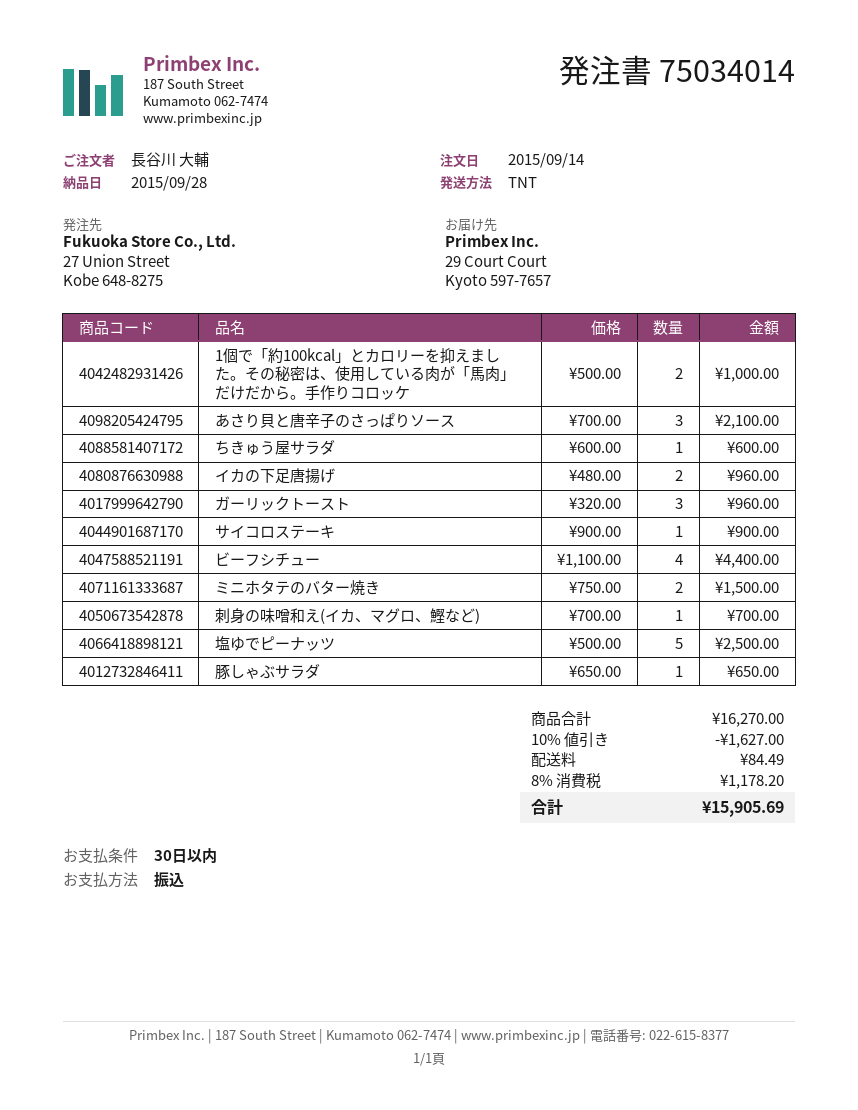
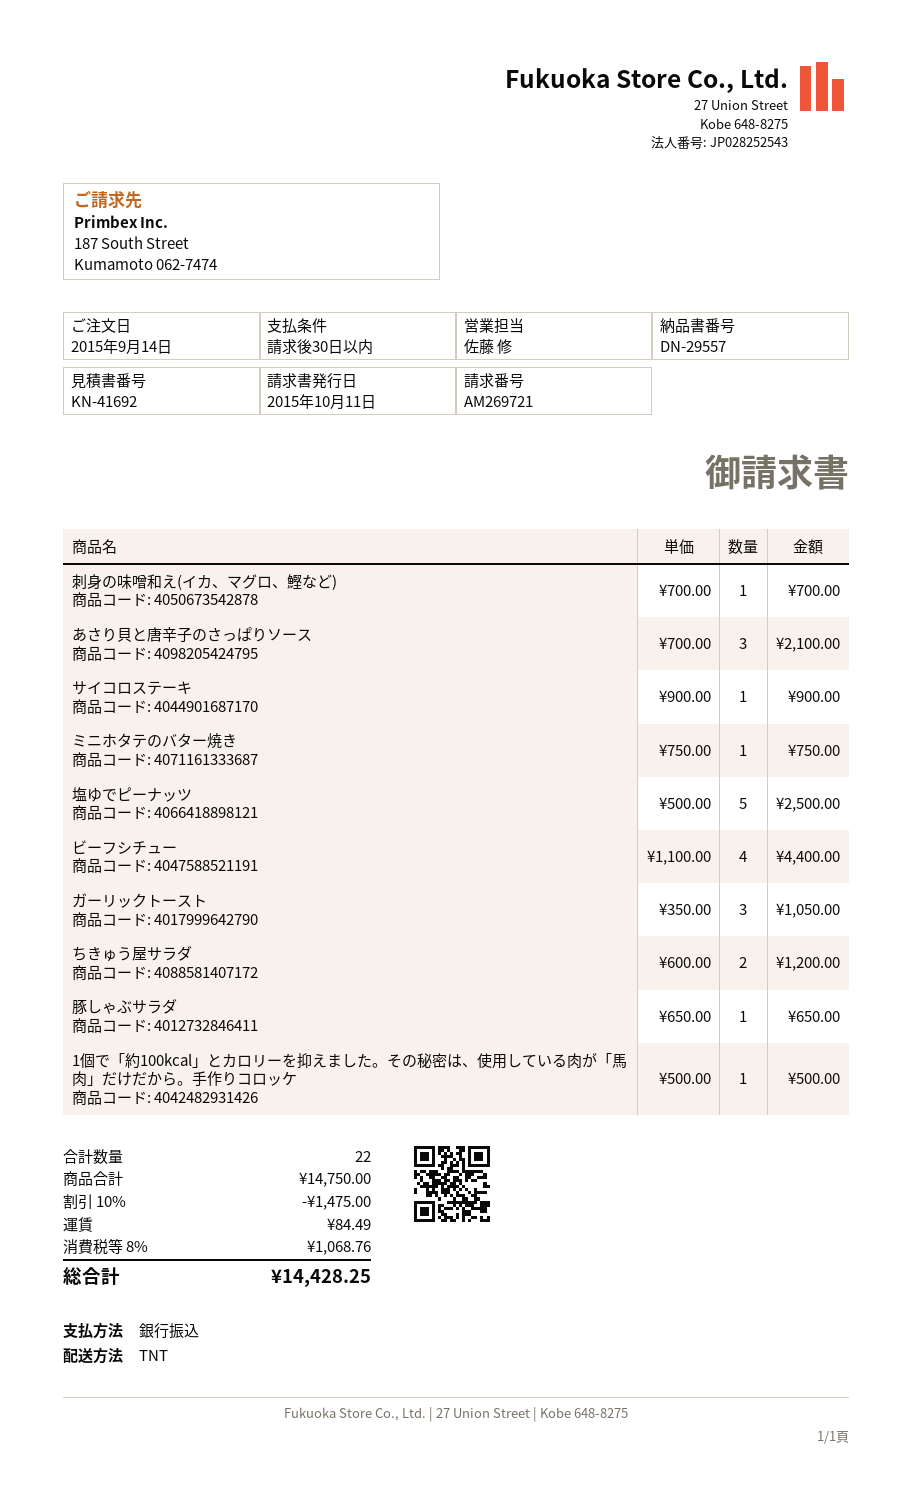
1個で「約100kcal」とカロリーを抑えました。その秘密は、使用している肉が「馬肉」だけだから。手作りコロッケ: 2 x 500.00 = 1000.00 -> 1 x 500.00 = 500.00
ちきゅう屋サラダ: 1 x 600.00 = 600.00 -> 2 x 600.00 = 1200.00
イカの下足唐揚げ: 2 x 480.00 = 960.00 -> none
ガーリックトースト: 3 x 320.00 = 960.00 -> 3 x 350.00 = 1050.00
ミニホタテのバター焼き: 2 x 750.00 = 1500.00 -> 1 x 750.00 = 750.00
subtotal: 16270.00 -> 14750.00
discount: 10% = 1627.00 -> 10% = 1475.00
tax: 8% = 1178.20 -> 8% = 1068.76
total: 15905.69 -> 14428.25

